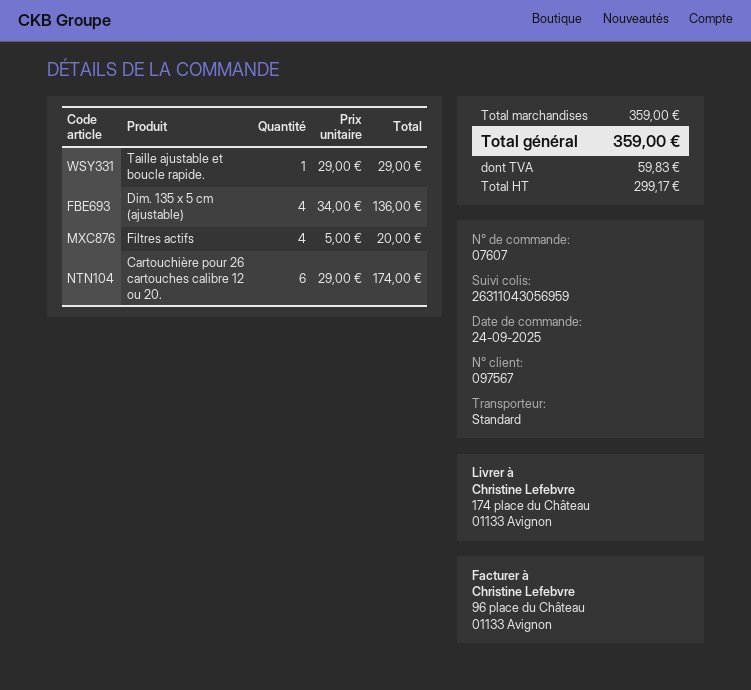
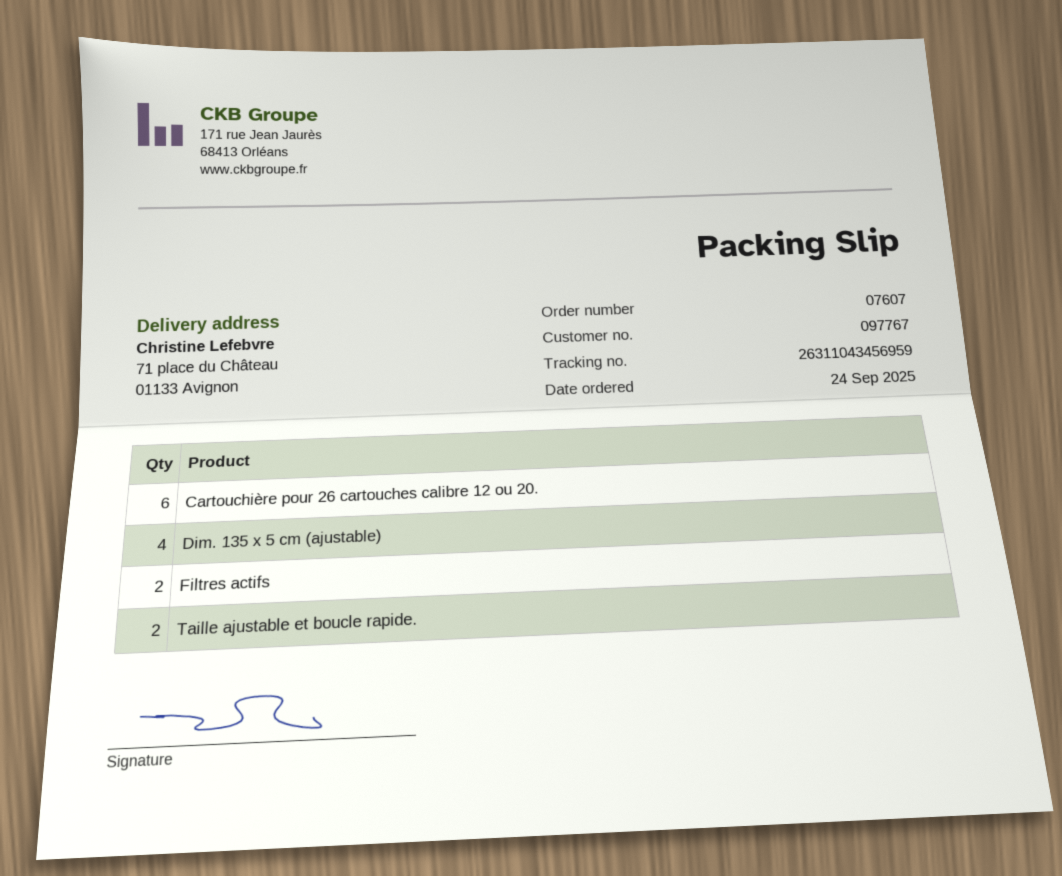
customer number: 097567 -> 097767
tracking number: 26311043056959 -> 26311043456959
ship to: 174 place du Château, 01133 Avignon -> 71 place du Château, 01133 Avignon
Taille ajustable et boucle rapide.: 1 -> 2
Filtres actifs: 4 -> 2

